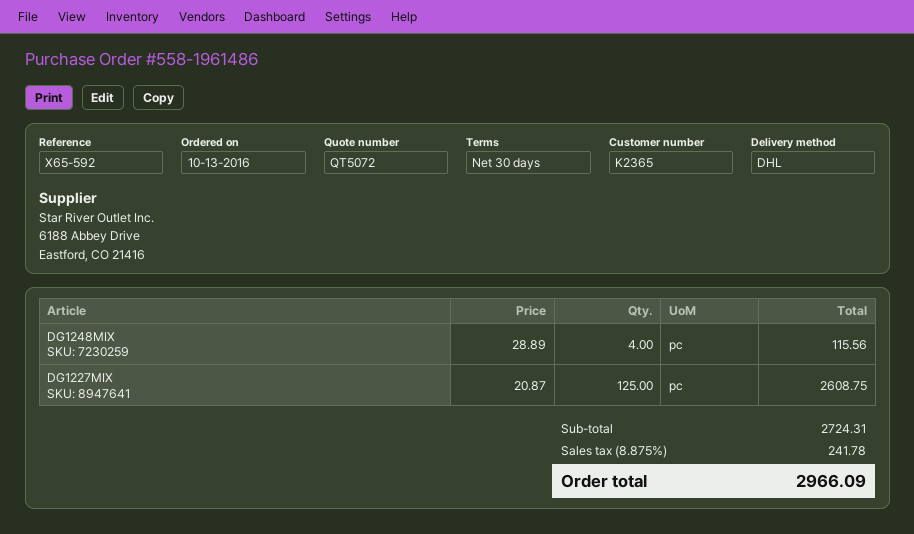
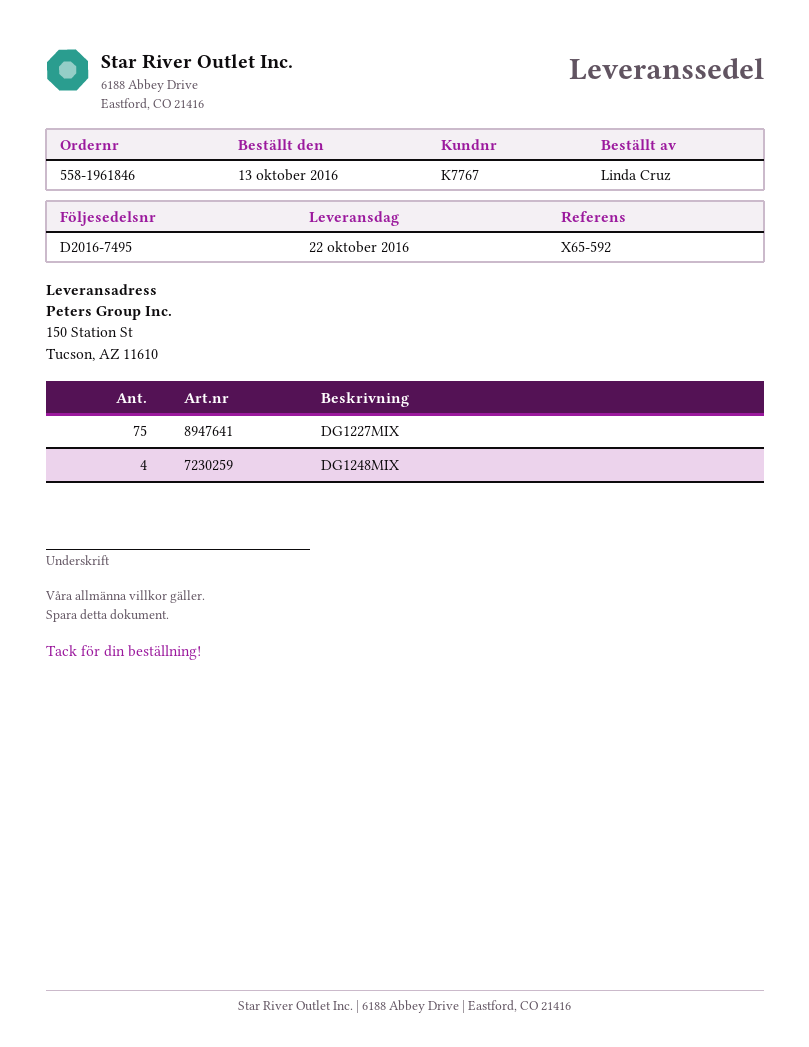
order number: 558-1961486 -> 558-1961846
customer number: K2365 -> K7767
DG1227MIX: 125 -> 75

